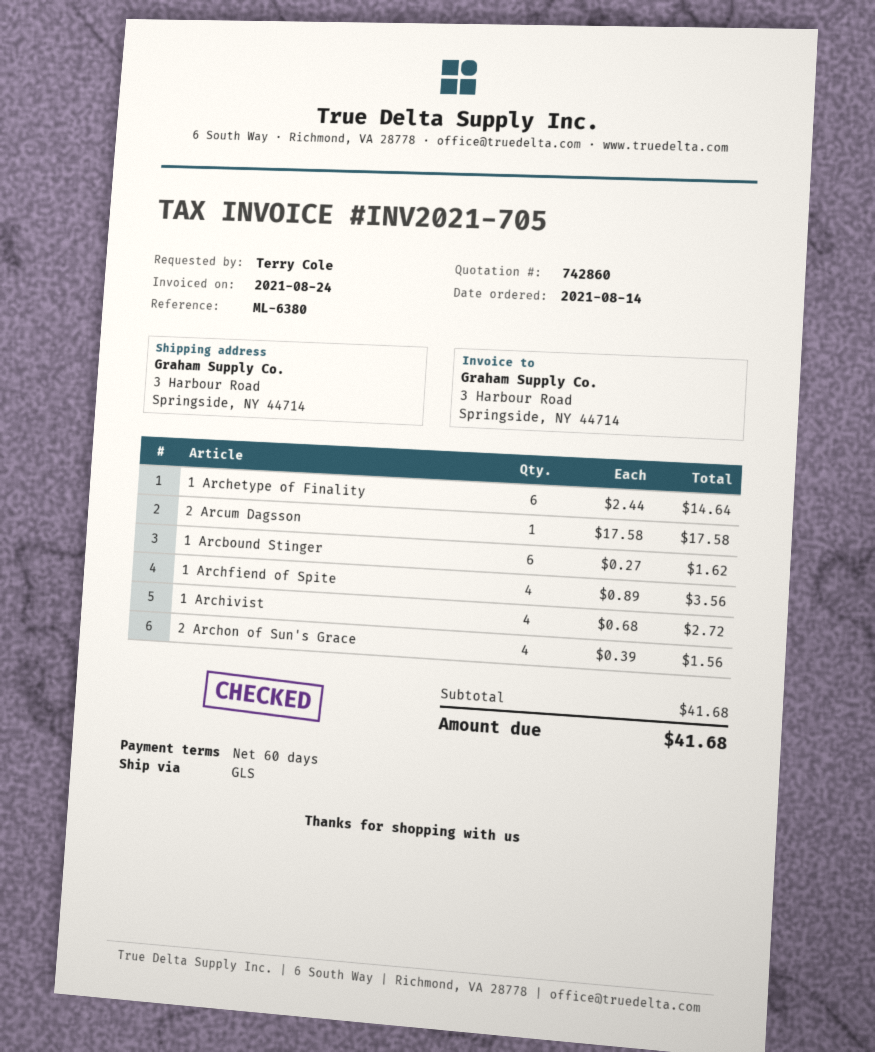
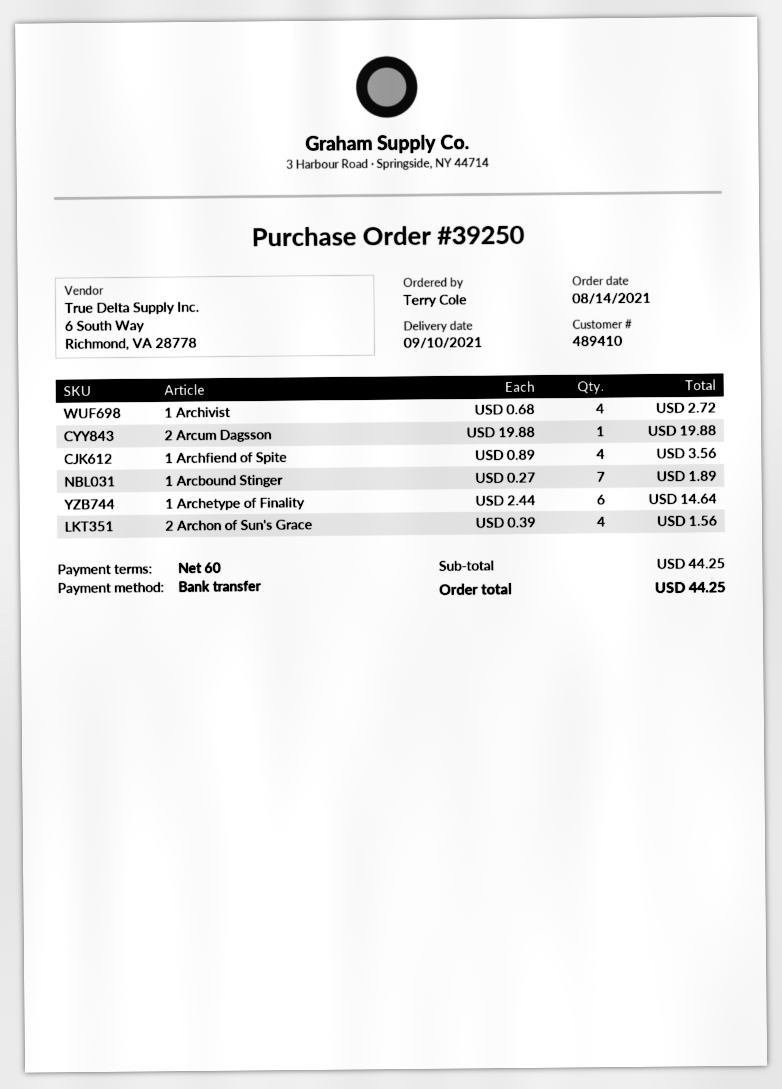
2 Arcum Dagsson: 1 x 17.58 = 17.58 -> 1 x 19.88 = 19.88
1 Arcbound Stinger: 6 x 0.27 = 1.62 -> 7 x 0.27 = 1.89
subtotal: 41.68 -> 44.25
total: 41.68 -> 44.25

